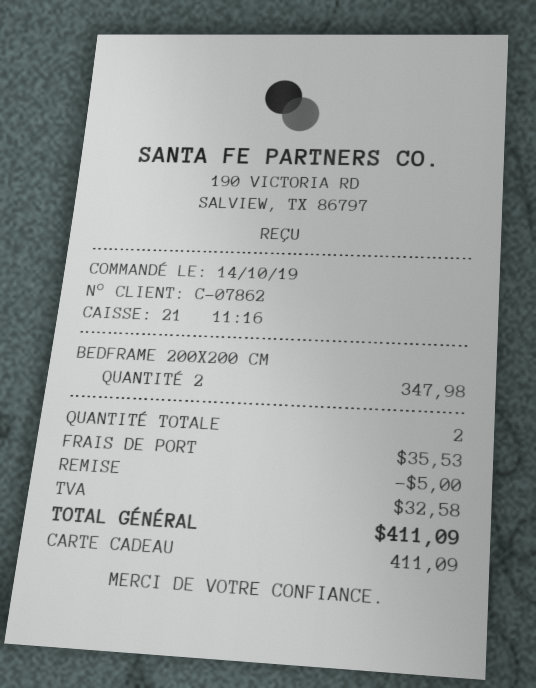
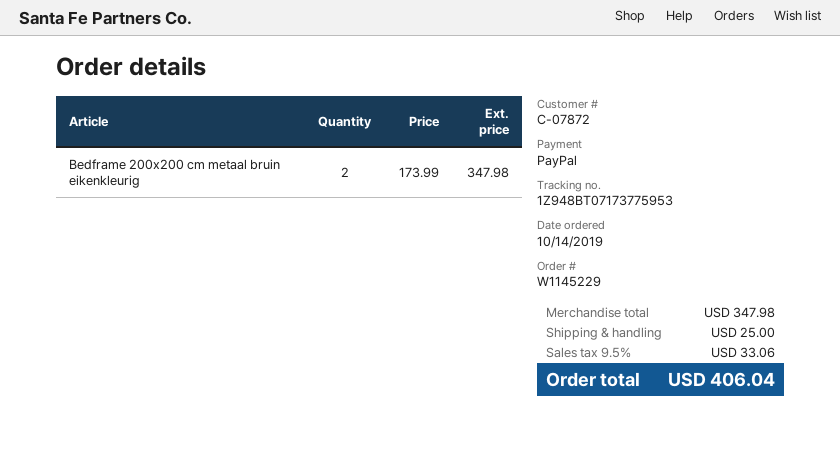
customer number: C-07862 -> C-07872
payment method: gift card -> PayPal
discount: 5.00 -> none
shipping: 35.53 -> 25.00
tax: 32.58 -> 33.06
total: 411.09 -> 406.04

